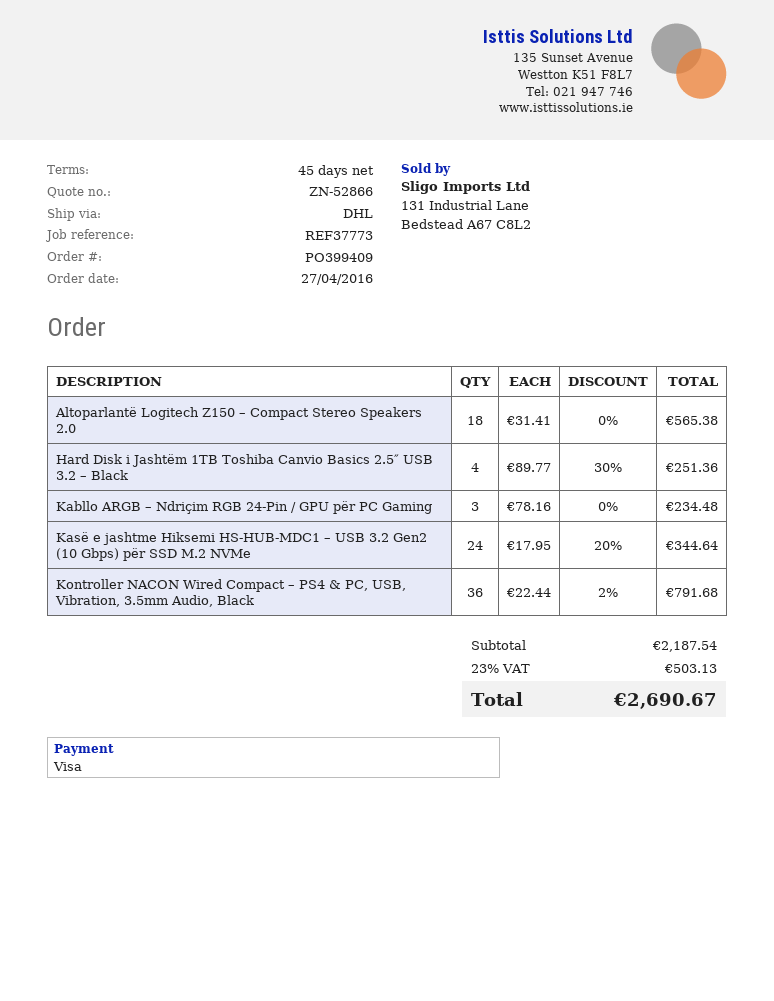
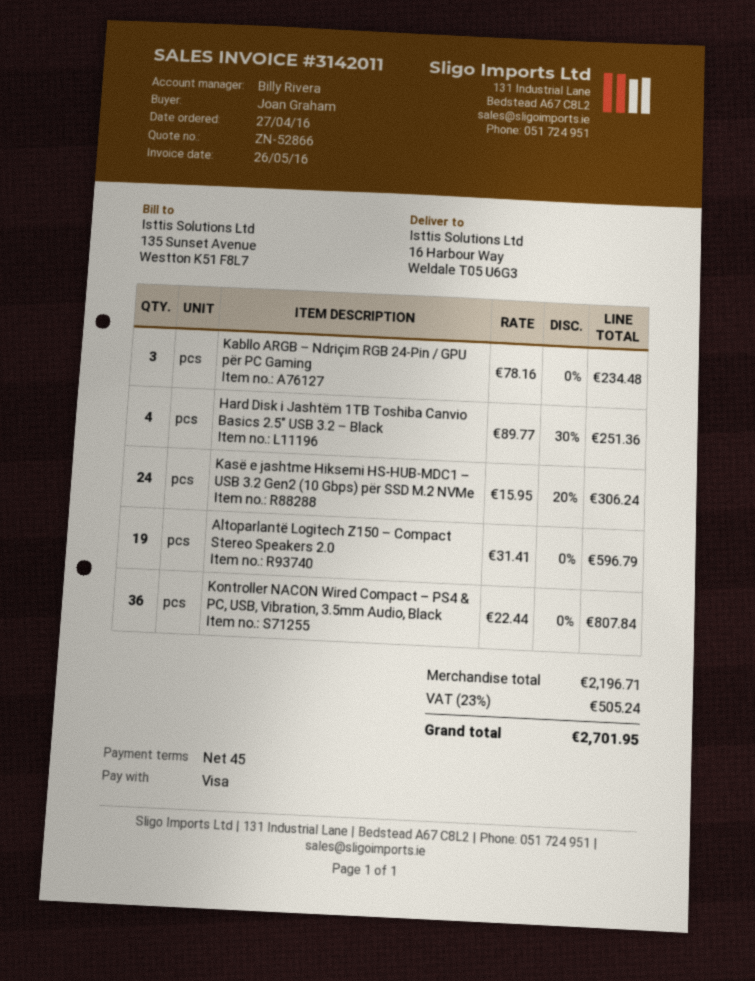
Altoparlantë Logitech Z150 – Compact Stereo Speakers 2.0: 18 x 31.41 = 565.38 -> 19 x 31.41 = 596.79
Kasë e jashtme Hiksemi HS-HUB-MDC1 – USB 3.2 Gen2 (10 Gbps) për SSD M.2 NVMe: 24 x 17.95 - 20% = 344.64 -> 24 x 15.95 - 20% = 306.24
Kontroller NACON Wired Compact – PS4 & PC, USB, Vibration, 3.5mm Audio, Black: 36 x 22.44 - 2% = 791.68 -> 36 x 22.44 = 807.84
subtotal: 2187.54 -> 2196.71
tax: 23% = 503.13 -> 23% = 505.24
total: 2690.67 -> 2701.95

